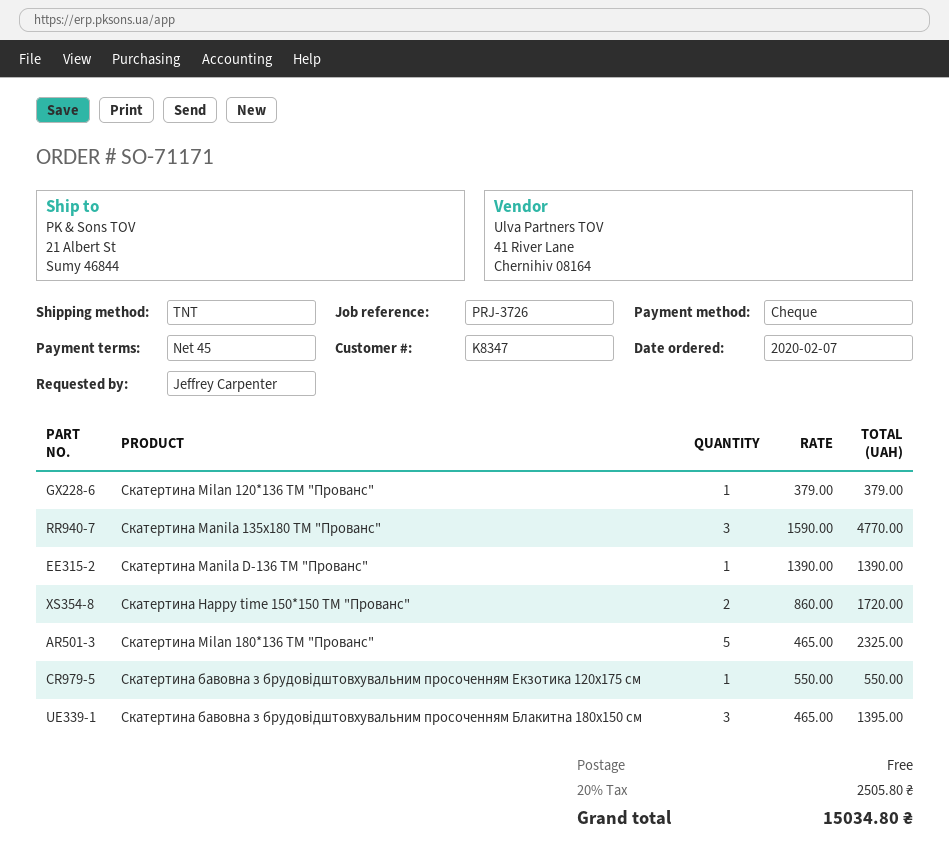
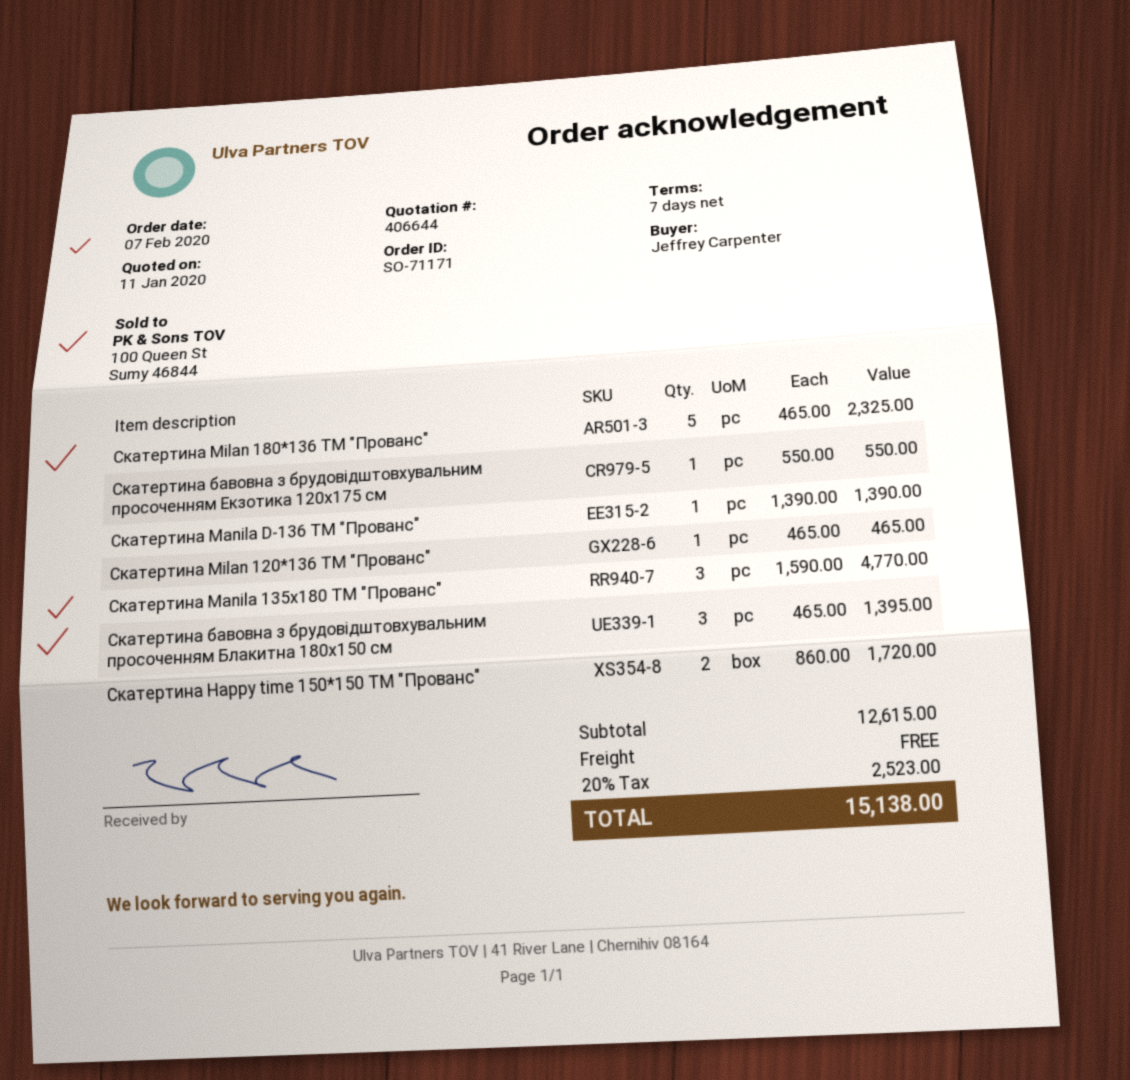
payment terms: 45 days -> 7 days
Скатертина Milan 120*136 ТМ "Прованс": 1 x 379.00 = 379.00 -> 1 x 465.00 = 465.00
tax: 20% = 2505.80 -> 20% = 2523.00
total: 15034.80 -> 15138.00

